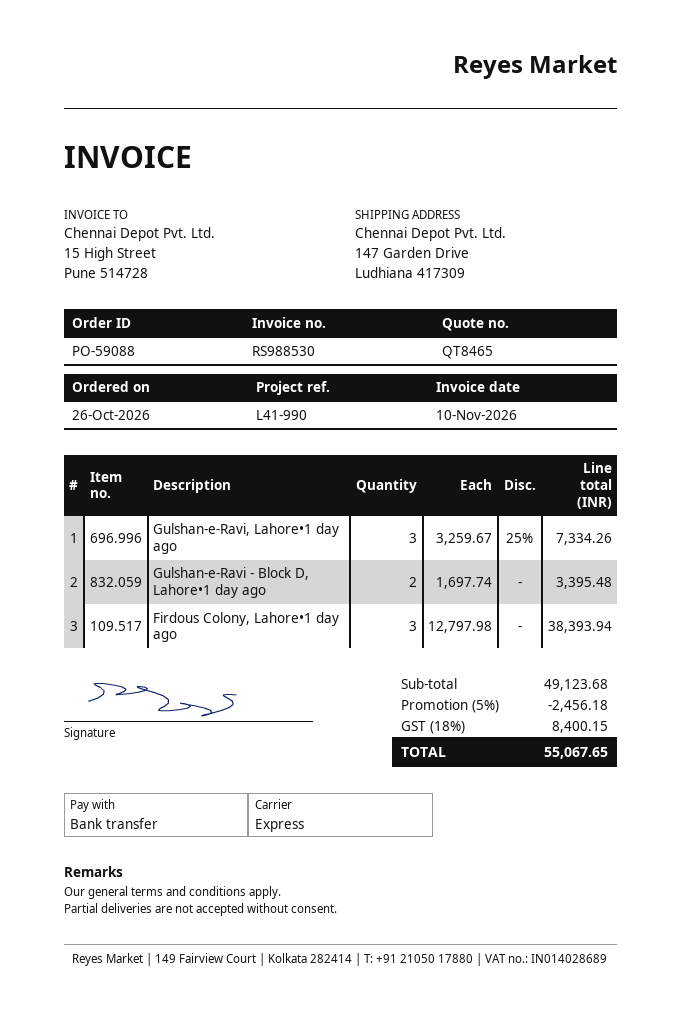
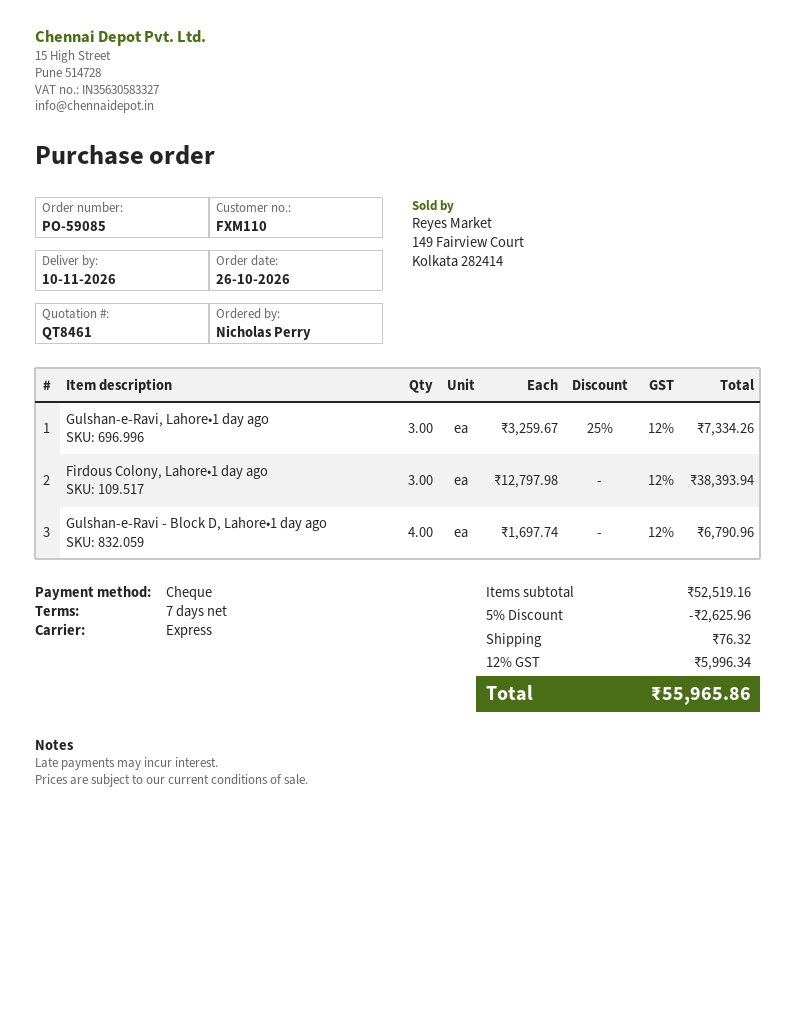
quote number: QT8465 -> QT8461
order number: PO-59088 -> PO-59085
payment method: bank transfer -> cheque
Gulshan-e-Ravi - Block D, Lahore•1 day ago: 2 x 1697.74 = 3395.48 -> 4 x 1697.74 = 6790.96
subtotal: 49123.68 -> 52519.16
discount: 5% = 2456.18 -> 5% = 2625.96
shipping: none -> 76.32
tax: 18% = 8400.15 -> 12% = 5996.34
total: 55067.65 -> 55965.86

